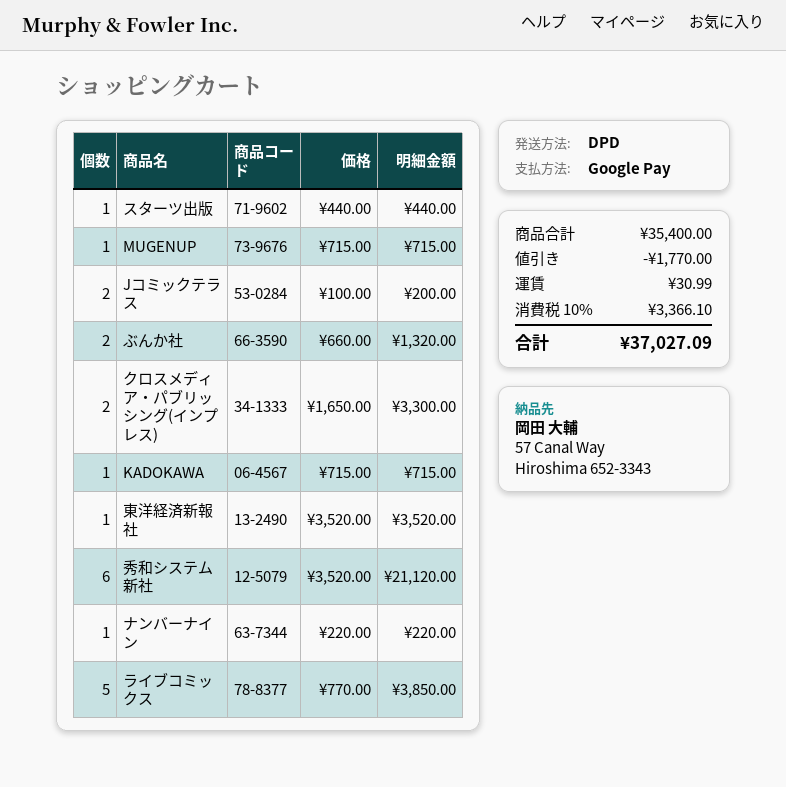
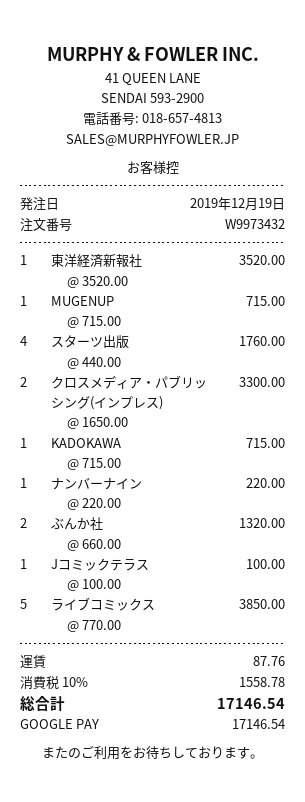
スターツ出版: 1 x 440.00 = 440.00 -> 4 x 440.00 = 1760.00
Jコミックテラス: 2 x 100.00 = 200.00 -> 1 x 100.00 = 100.00
秀和システム新社: 6 x 3520.00 = 21120.00 -> none
discount: 1770.00 -> none
shipping: 30.99 -> 87.76
tax: 10% = 3366.10 -> 10% = 1558.78
total: 37027.09 -> 17146.54

